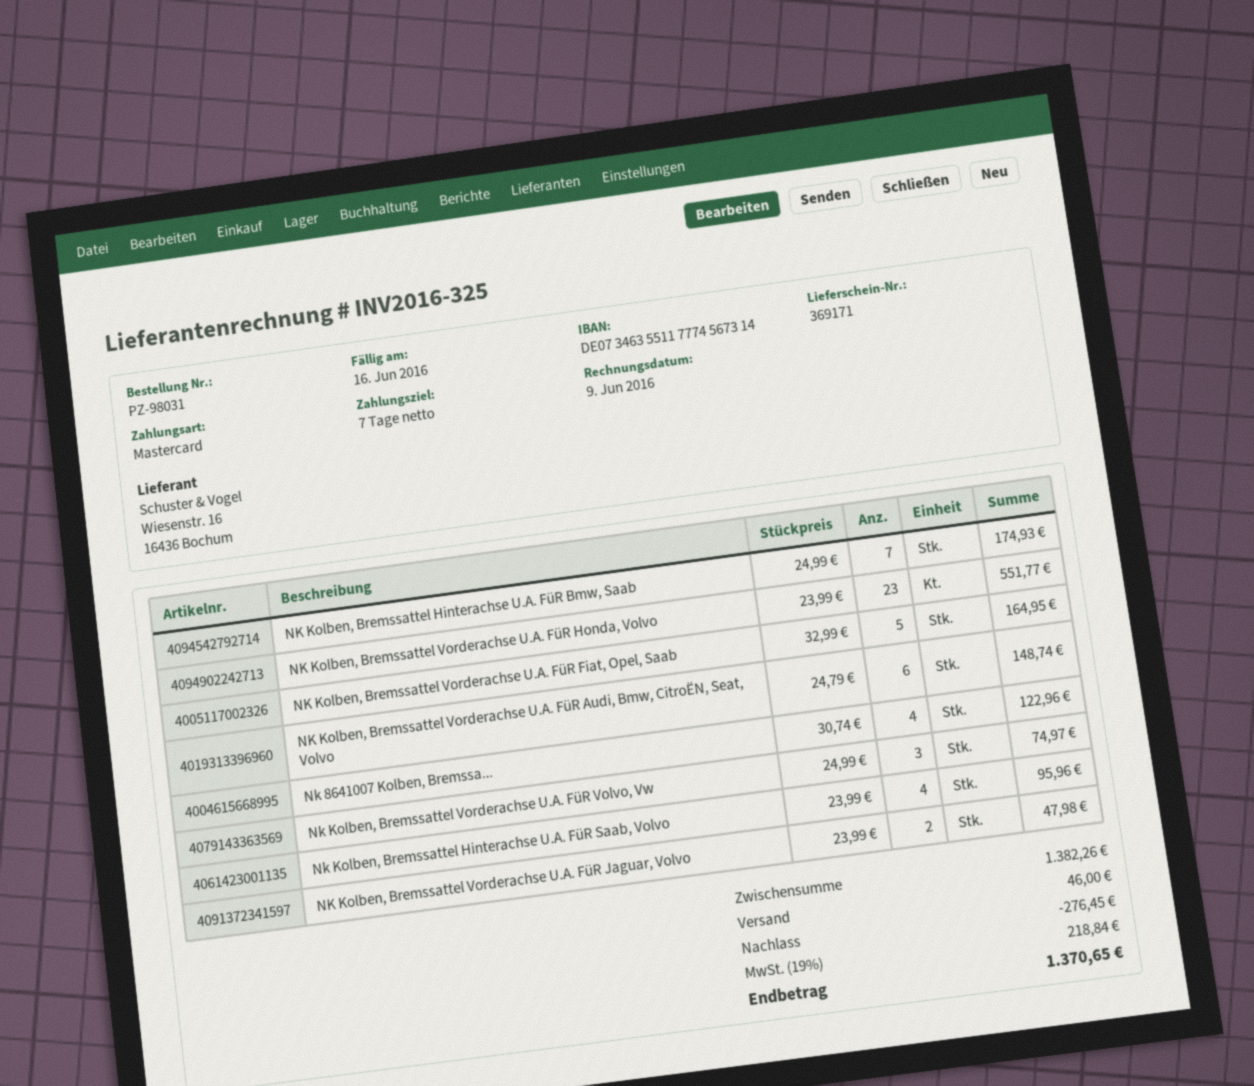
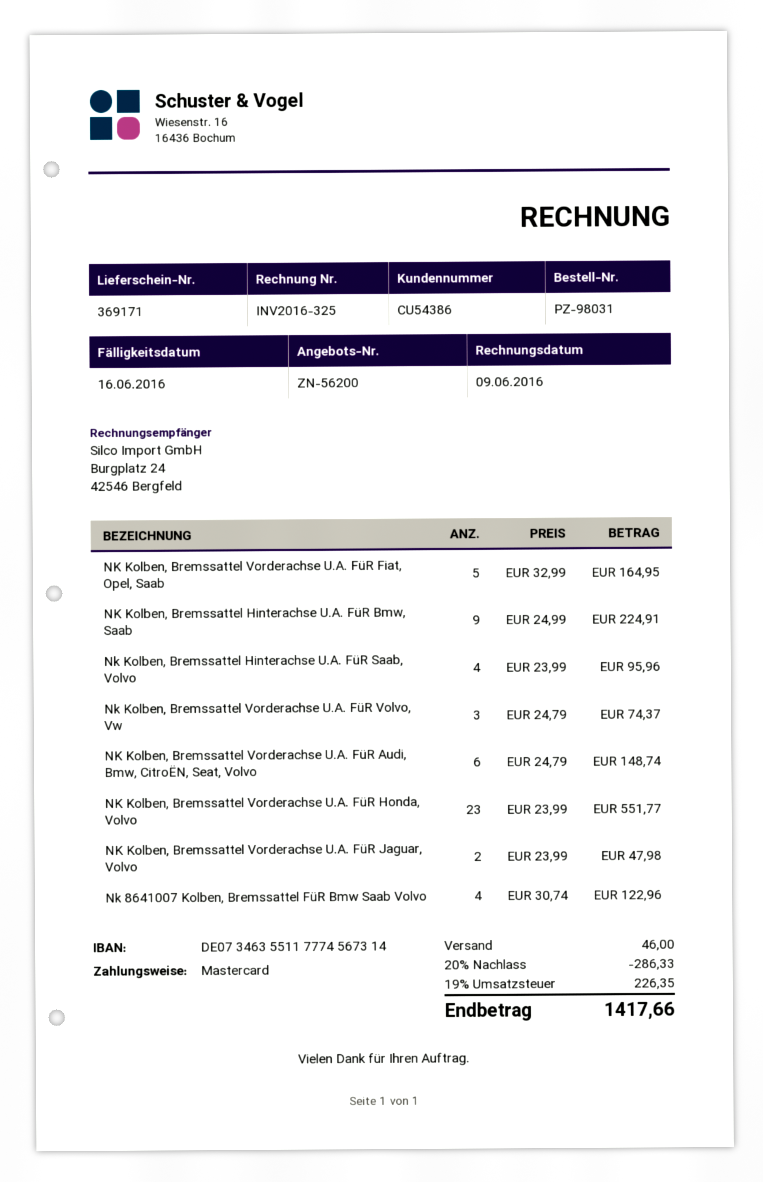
NK Kolben, Bremssattel Hinterachse U.A. FüR Bmw, Saab: 7 x 24.99 = 174.93 -> 9 x 24.99 = 224.91
Nk Kolben, Bremssattel Vorderachse U.A. FüR Volvo, Vw: 3 x 24.99 = 74.97 -> 3 x 24.79 = 74.37
discount: 276.45 -> 286.33
tax: 19% = 218.84 -> 19% = 226.35
total: 1370.65 -> 1417.66

